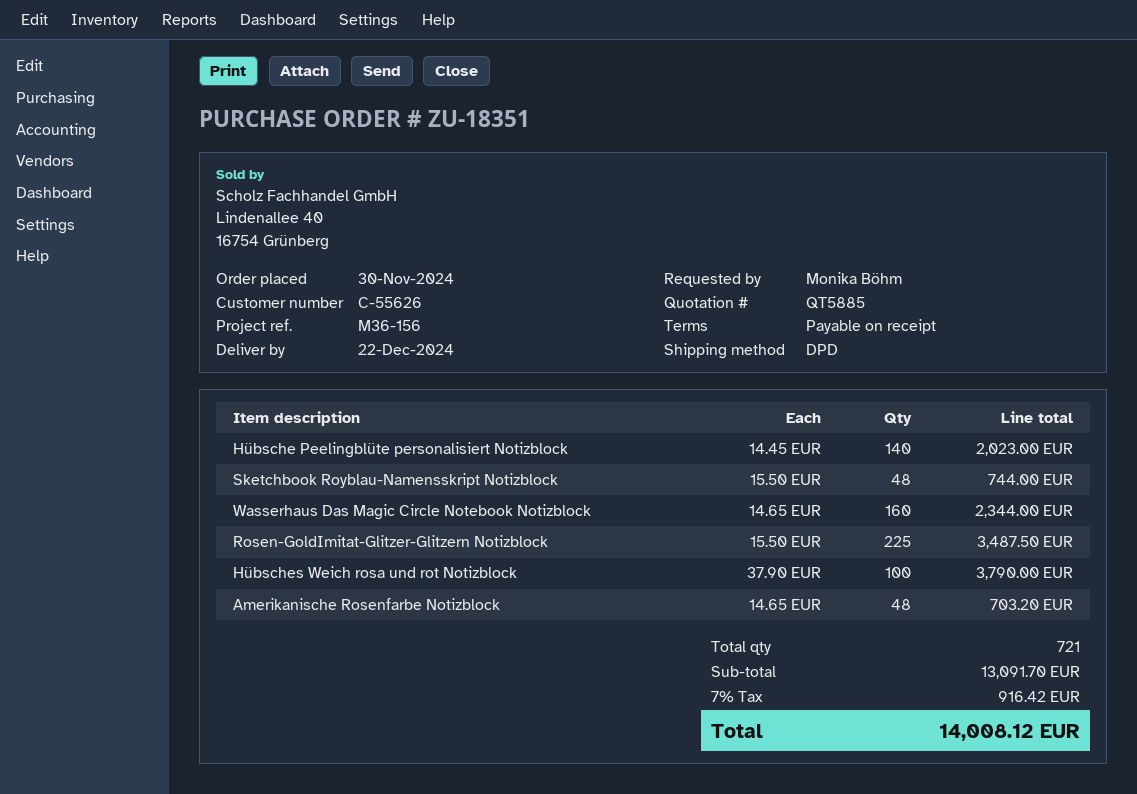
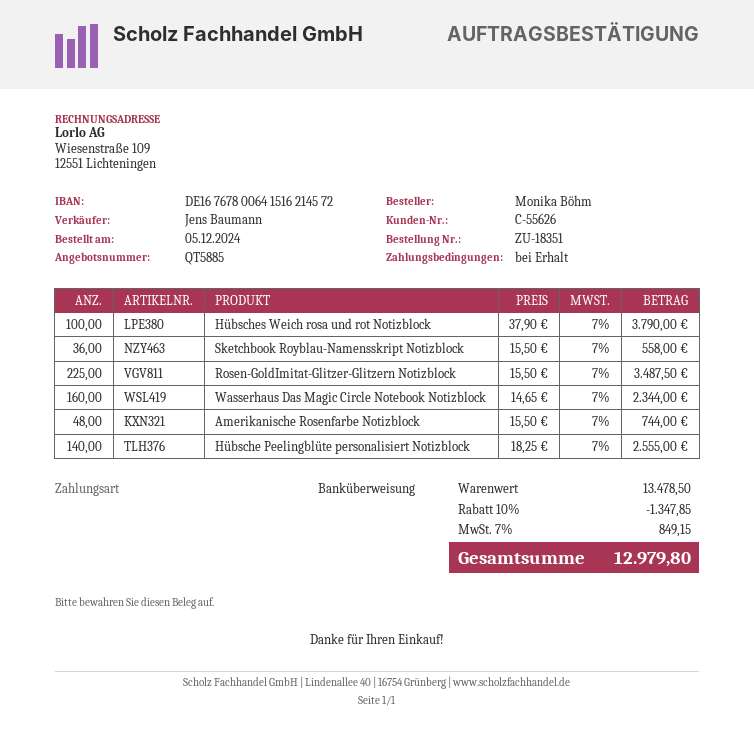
order date: 2024-11-30 -> 2024-12-05
Hübsche Peelingblüte personalisiert Notizblock: 140 x 14.45 = 2023.00 -> 140 x 18.25 = 2555.00
Sketchbook Royblau-Namensskript Notizblock: 48 x 15.50 = 744.00 -> 36 x 15.50 = 558.00
Amerikanische Rosenfarbe Notizblock: 48 x 14.65 = 703.20 -> 48 x 15.50 = 744.00
subtotal: 13091.70 -> 13478.50
discount: none -> 10% = 1347.85
tax: 7% = 916.42 -> 7% = 849.15
total: 14008.12 -> 12979.80

